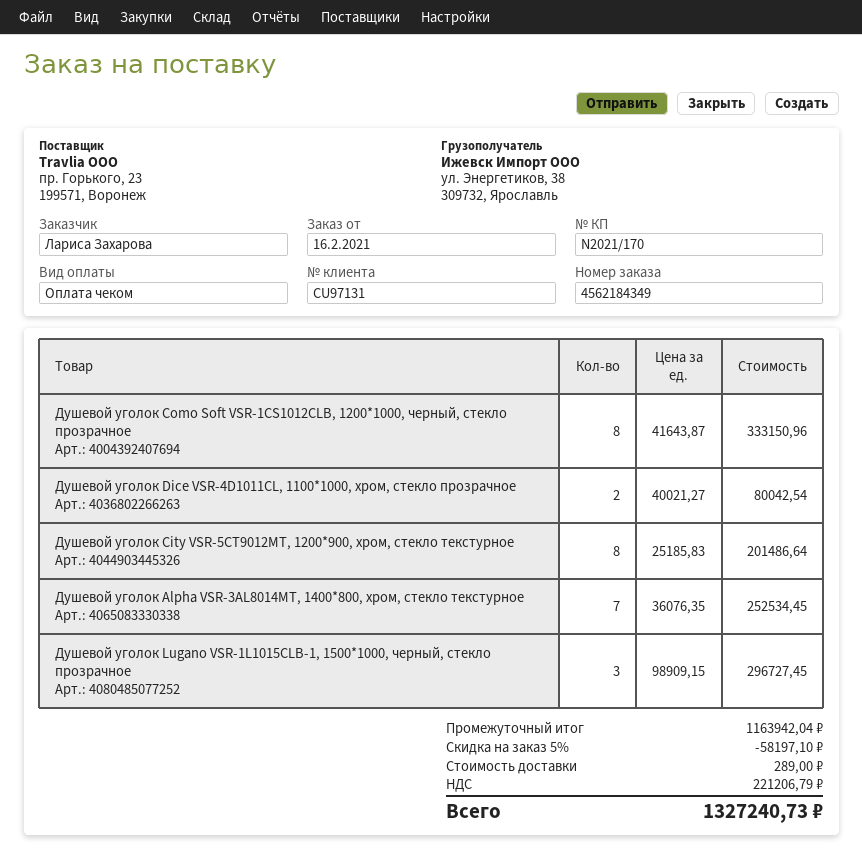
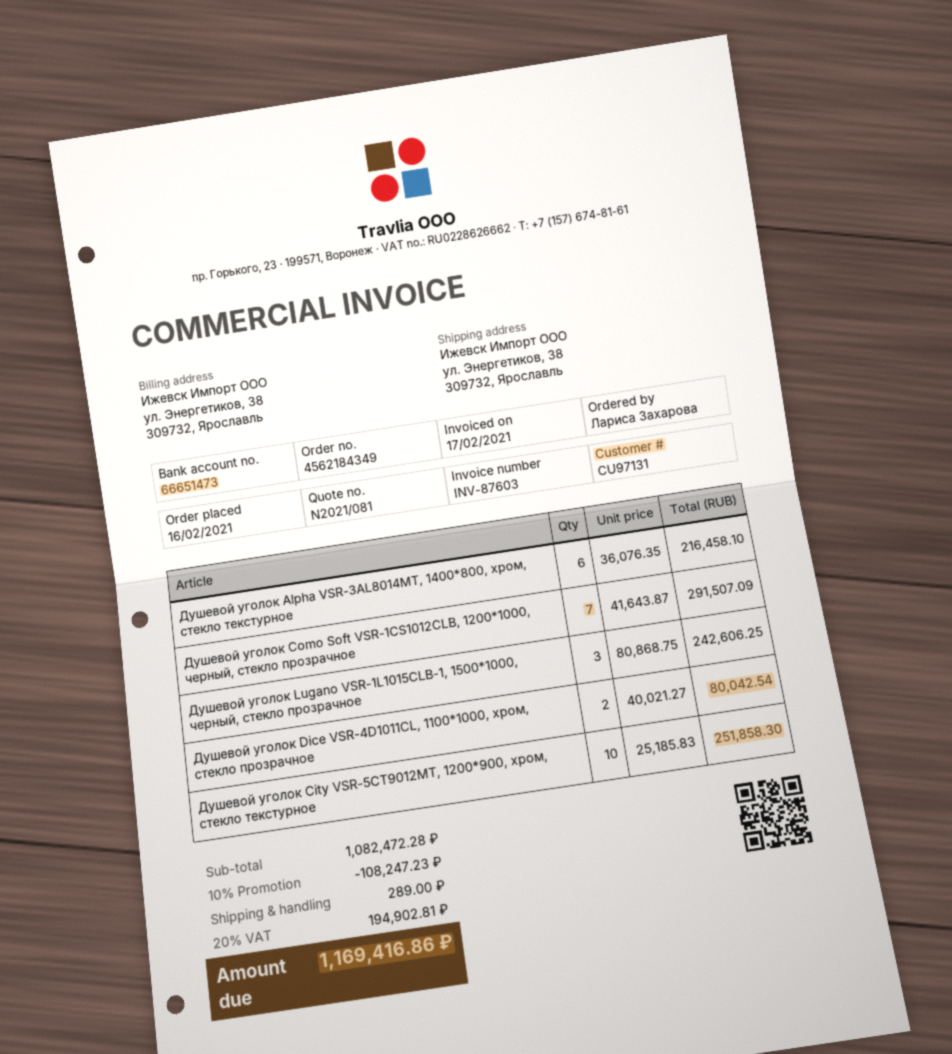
quote number: N2021/170 -> N2021/081
Душевой уголок Como Soft VSR-1CS1012CLB, 1200*1000, черный, стекло прозрачное: 8 x 41643.87 = 333150.96 -> 7 x 41643.87 = 291507.09
Душевой уголок City VSR-5CT9012MT, 1200*900, хром, стекло текстурное: 8 x 25185.83 = 201486.64 -> 10 x 25185.83 = 251858.30
Душевой уголок Alpha VSR-3AL8014MT, 1400*800, хром, стекло текстурное: 7 x 36076.35 = 252534.45 -> 6 x 36076.35 = 216458.10
Душевой уголок Lugano VSR-1L1015CLB-1, 1500*1000, черный, стекло прозрачное: 3 x 98909.15 = 296727.45 -> 3 x 80868.75 = 242606.25
subtotal: 1163942.04 -> 1082472.28
discount: 5% = 58197.10 -> 10% = 108247.23
tax: 221206.79 -> 194902.81
total: 1327240.73 -> 1169416.86

